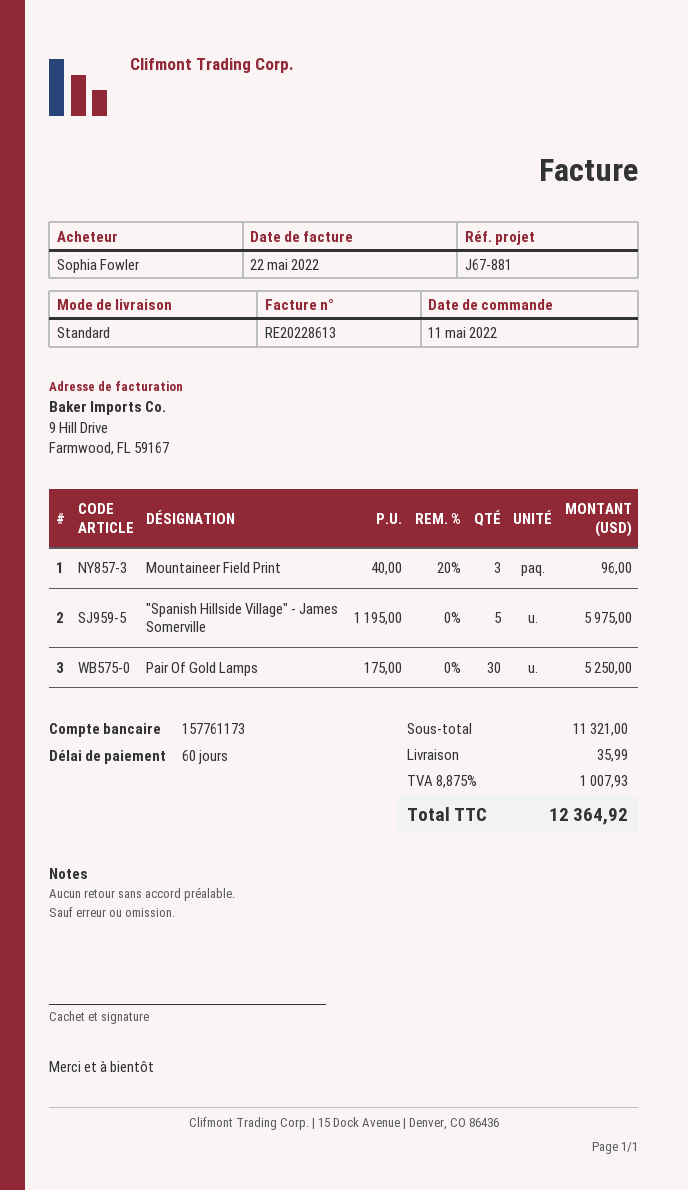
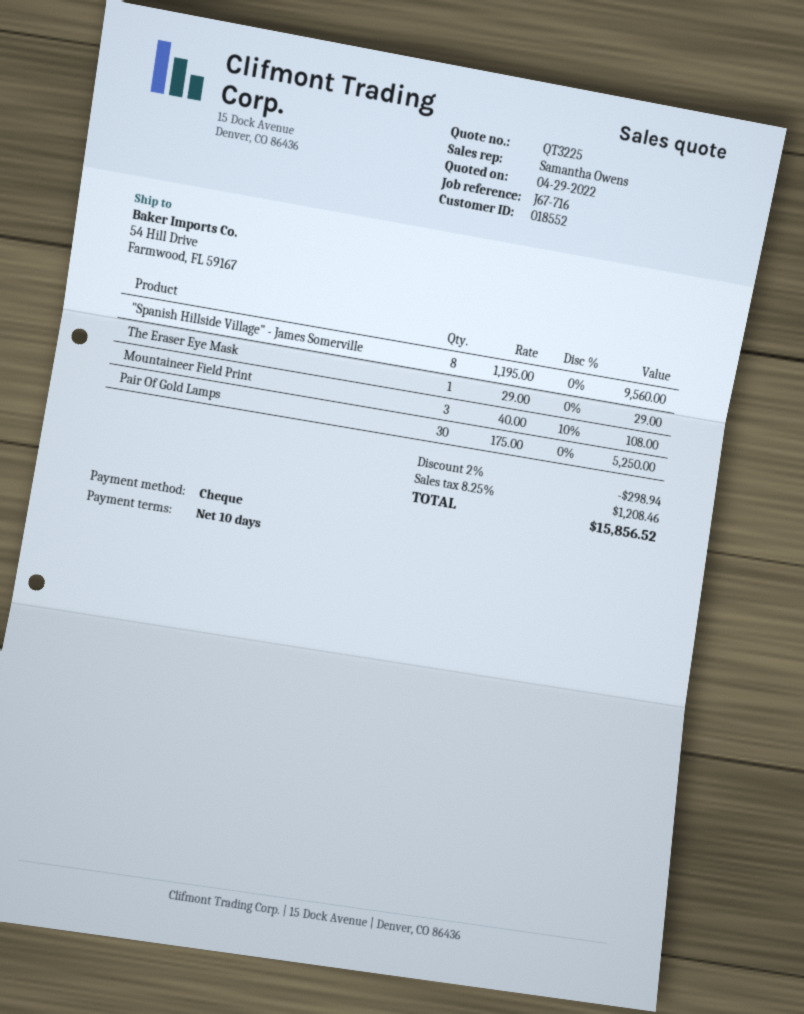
payment terms: 60 days -> 10 days
reference: J67-881 -> J67-716
Mountaineer Field Print: 3 x 40.00 - 20% = 96.00 -> 3 x 40.00 - 10% = 108.00
"Spanish Hillside Village" - James Somerville: 5 x 1195.00 = 5975.00 -> 8 x 1195.00 = 9560.00
The Eraser Eye Mask: none -> 1 x 29.00 = 29.00
discount: none -> 2% = 298.94
shipping: 35.99 -> none
tax: 8.875% = 1007.93 -> 8.25% = 1208.46
total: 12364.92 -> 15856.52

